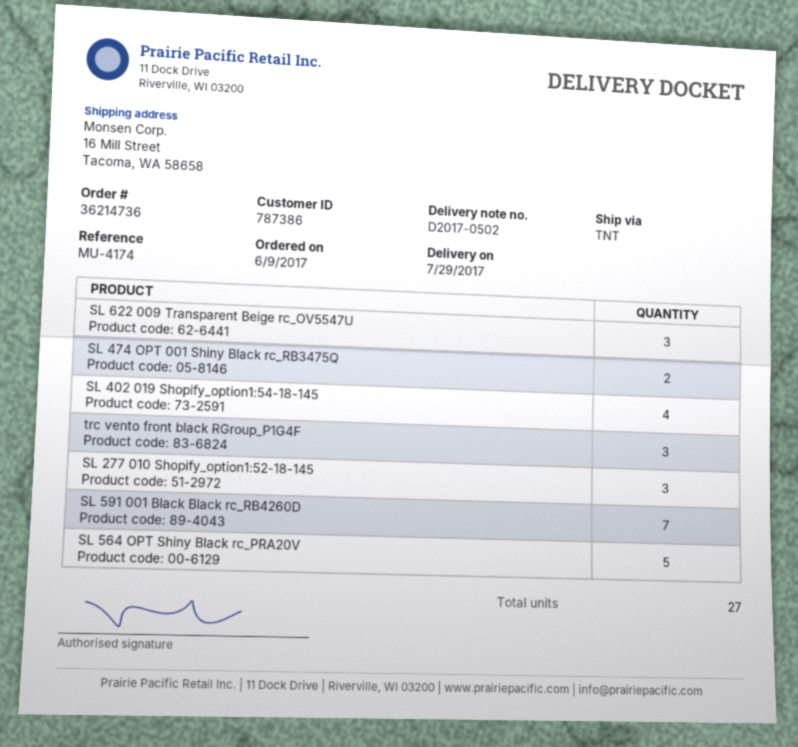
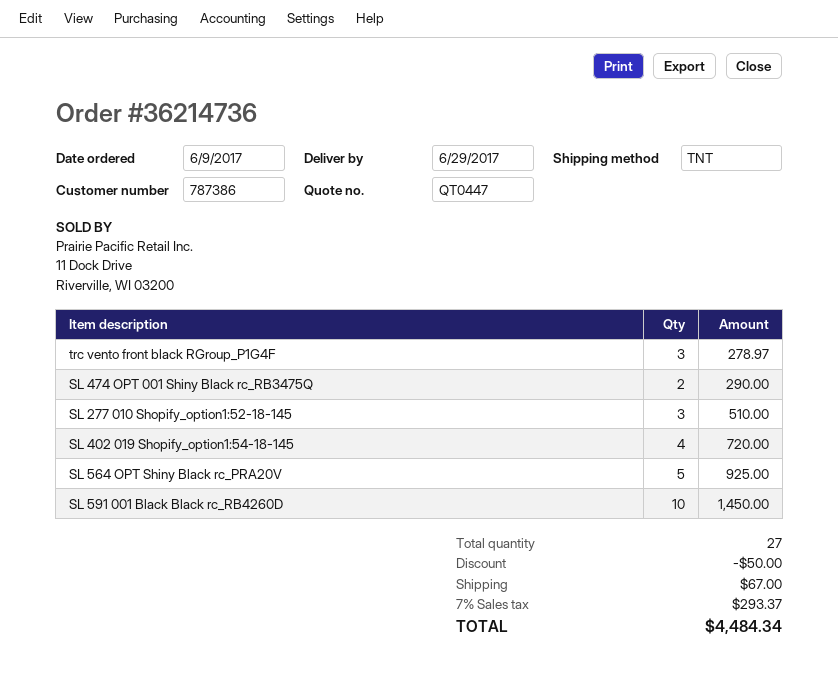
delivery date: 2017-07-29 -> 2017-06-29
SL 622 009 Transparent Beige rc_OV5547U: 3 -> none
SL 591 001 Black Black rc_RB4260D: 7 -> 10

